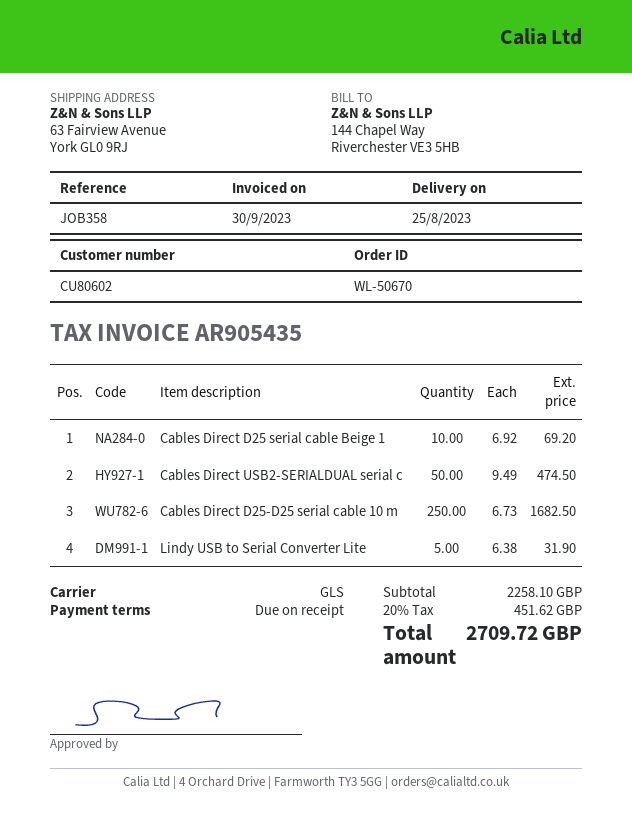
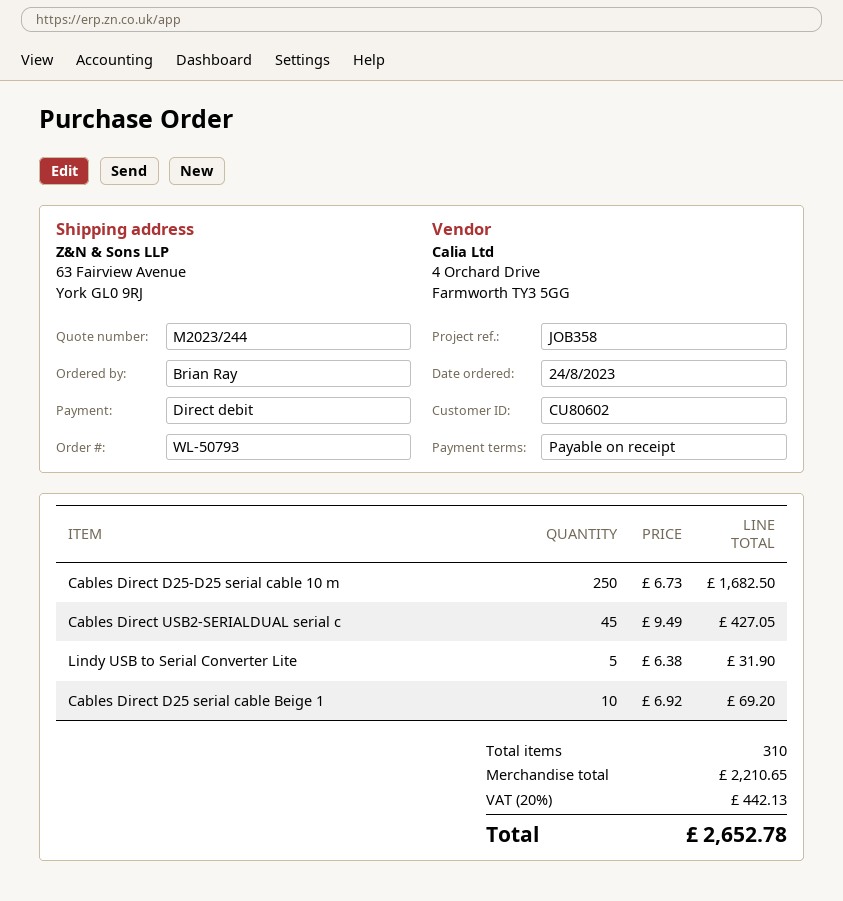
order number: WL-50670 -> WL-50793
Cables Direct USB2-SERIALDUAL serial c: 50 x 9.49 = 474.50 -> 45 x 9.49 = 427.05
subtotal: 2258.10 -> 2210.65
tax: 20% = 451.62 -> 20% = 442.13
total: 2709.72 -> 2652.78

